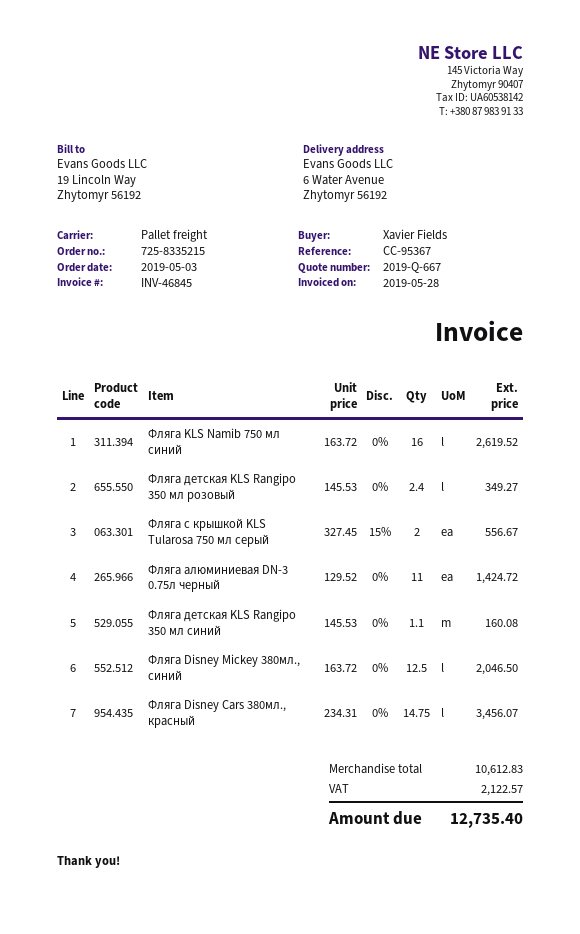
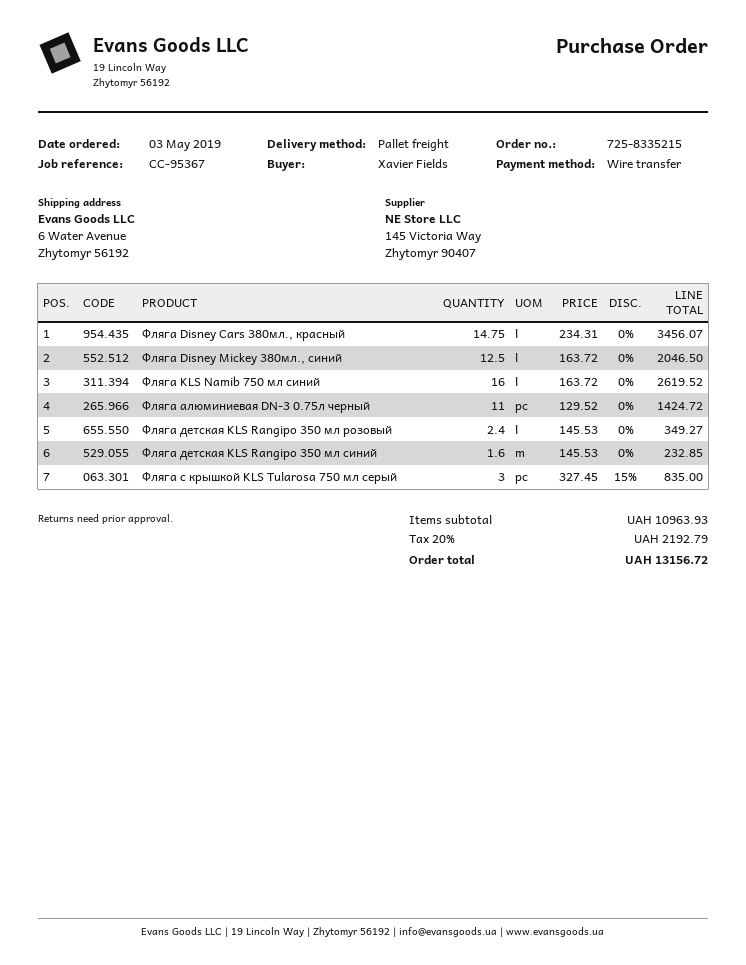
Фляга с крышкой KLS Tularosa 750 мл серый: 2 x 327.45 - 15% = 556.67 -> 3 x 327.45 - 15% = 835.00
Фляга детская KLS Rangipo 350 мл синий: 1.1 x 145.53 = 160.08 -> 1.6 x 145.53 = 232.85
subtotal: 10612.83 -> 10963.93
tax: 2122.57 -> 2192.79
total: 12735.40 -> 13156.72

